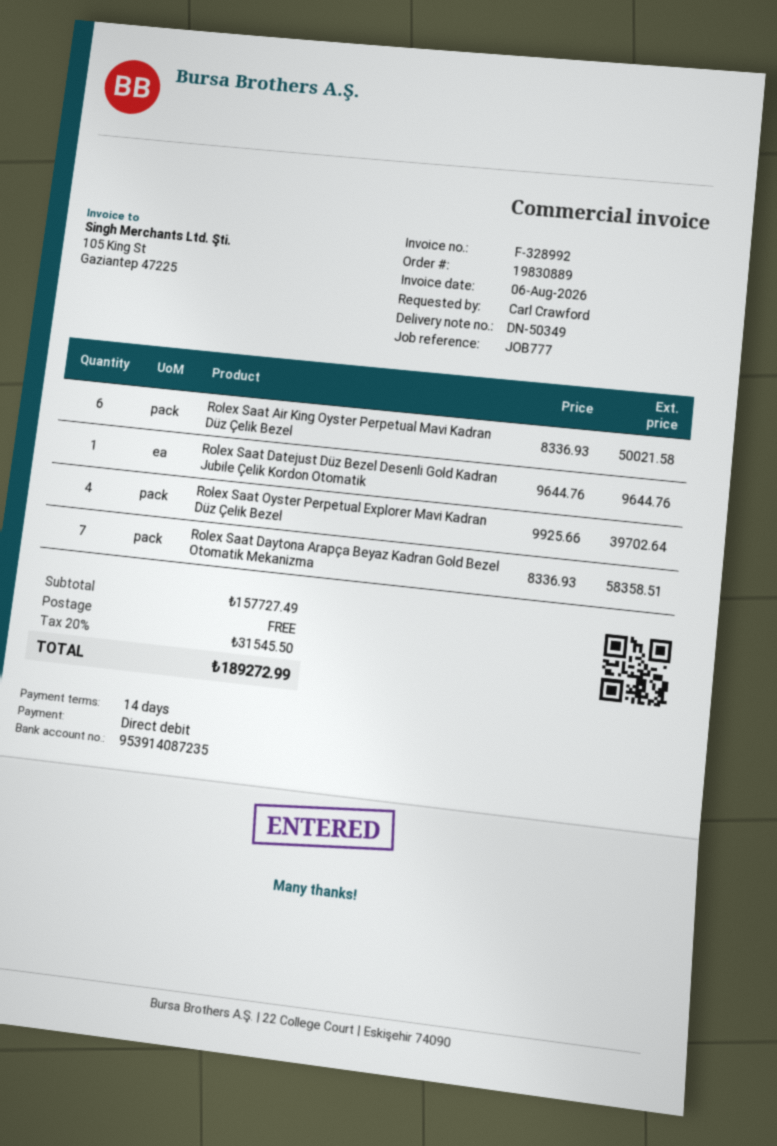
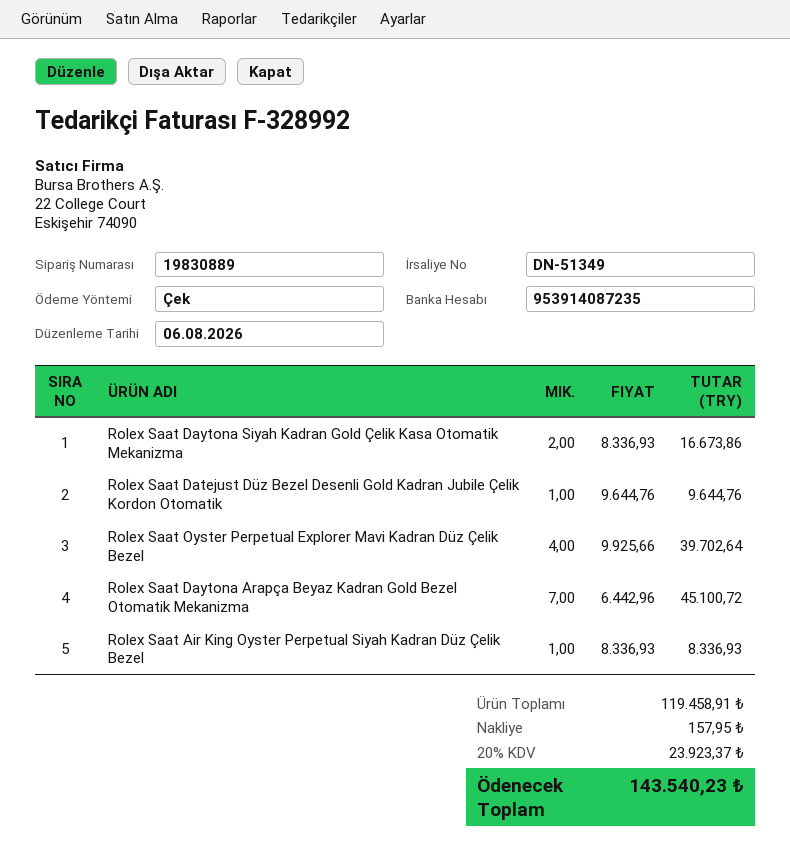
delivery note number: DN-50349 -> DN-51349
payment method: direct debit -> cheque
Rolex Saat Air King Oyster Perpetual Mavi Kadran Düz Çelik Bezel: 6 x 8336.93 = 50021.58 -> none
Rolex Saat Daytona Arapça Beyaz Kadran Gold Bezel Otomatik Mekanizma: 7 x 8336.93 = 58358.51 -> 7 x 6442.96 = 45100.72
Rolex Saat Daytona Siyah Kadran Gold Çelik Kasa Otomatik Mekanizma: none -> 2 x 8336.93 = 16673.86
Rolex Saat Air King Oyster Perpetual Siyah Kadran Düz Çelik Bezel: none -> 1 x 8336.93 = 8336.93
subtotal: 157727.49 -> 119458.91
shipping: 0.00 -> 157.95
tax: 20% = 31545.50 -> 20% = 23923.37
total: 189272.99 -> 143540.23

